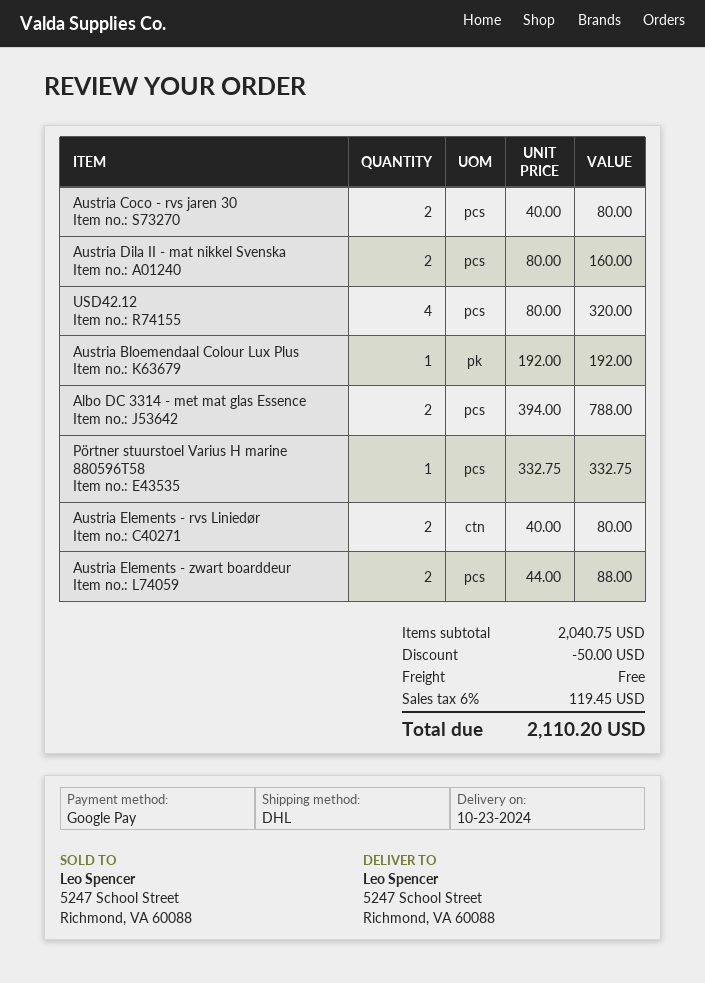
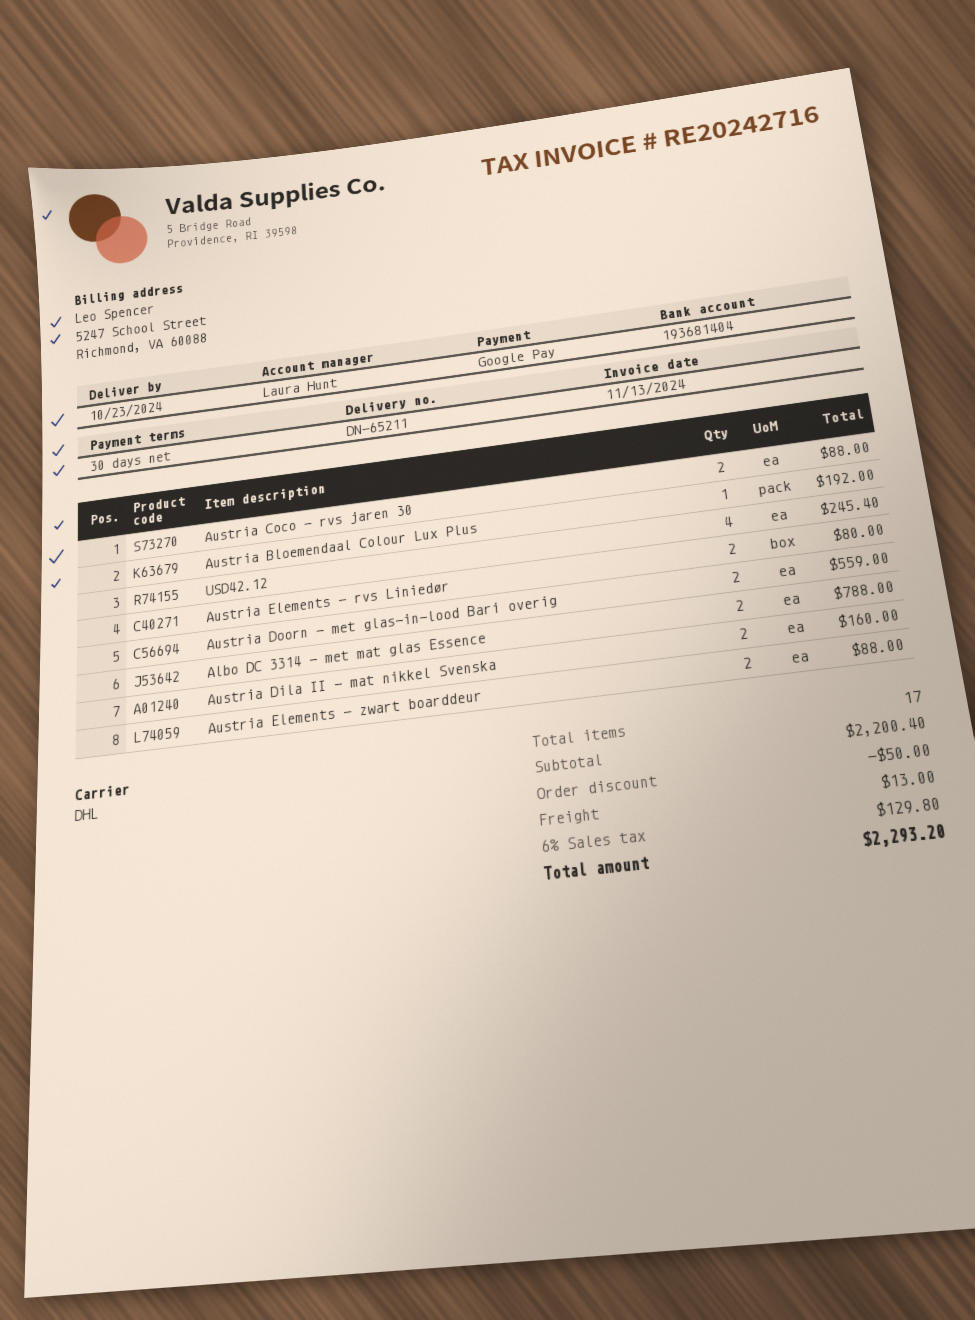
Austria Coco - rvs jaren 30: 2 for 80.00 -> 2 for 88.00
USD42.12: 4 for 320.00 -> 4 for 245.40
Pörtner stuurstoel Varius H marine 880596T58: 1 for 332.75 -> none
Austria Doorn - met glas-in-lood Bari overig: none -> 2 for 559.00
subtotal: 2040.75 -> 2200.40
shipping: 0.00 -> 13.00
tax: 6% = 119.45 -> 6% = 129.80
total: 2110.20 -> 2293.20

